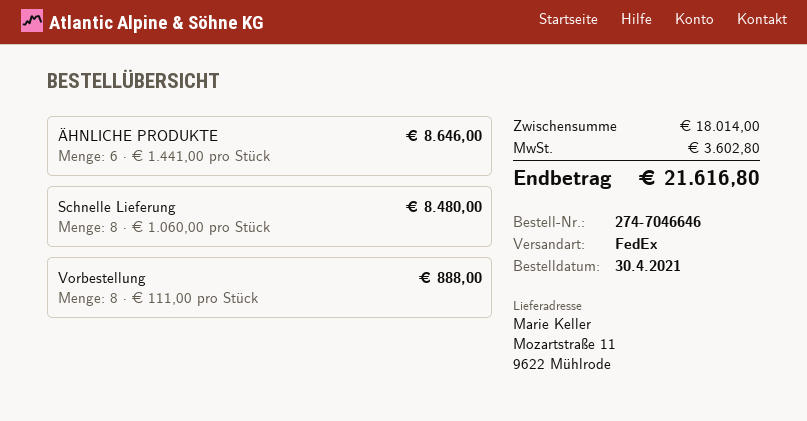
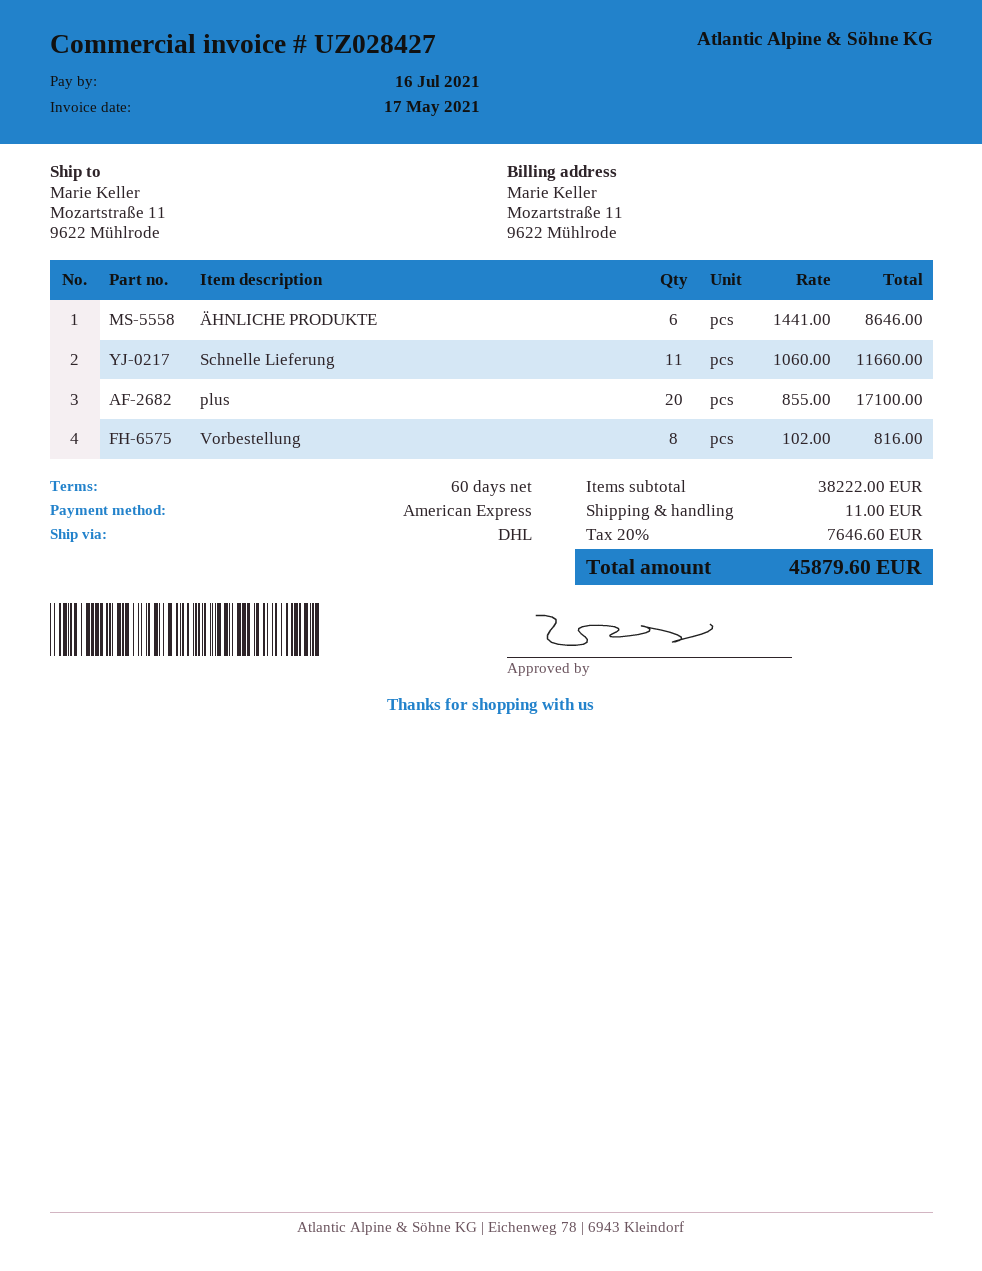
shipping method: FedEx -> DHL
Schnelle Lieferung: 8 x 1060.00 = 8480.00 -> 11 x 1060.00 = 11660.00
Vorbestellung: 8 x 111.00 = 888.00 -> 8 x 102.00 = 816.00
plus: none -> 20 x 855.00 = 17100.00
subtotal: 18014.00 -> 38222.00
shipping: none -> 11.00
tax: 3602.80 -> 7646.60
total: 21616.80 -> 45879.60

